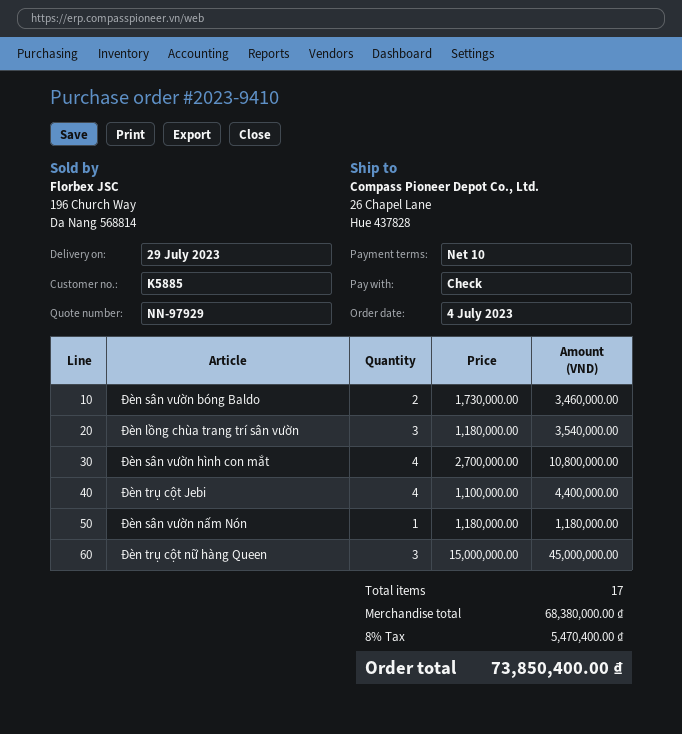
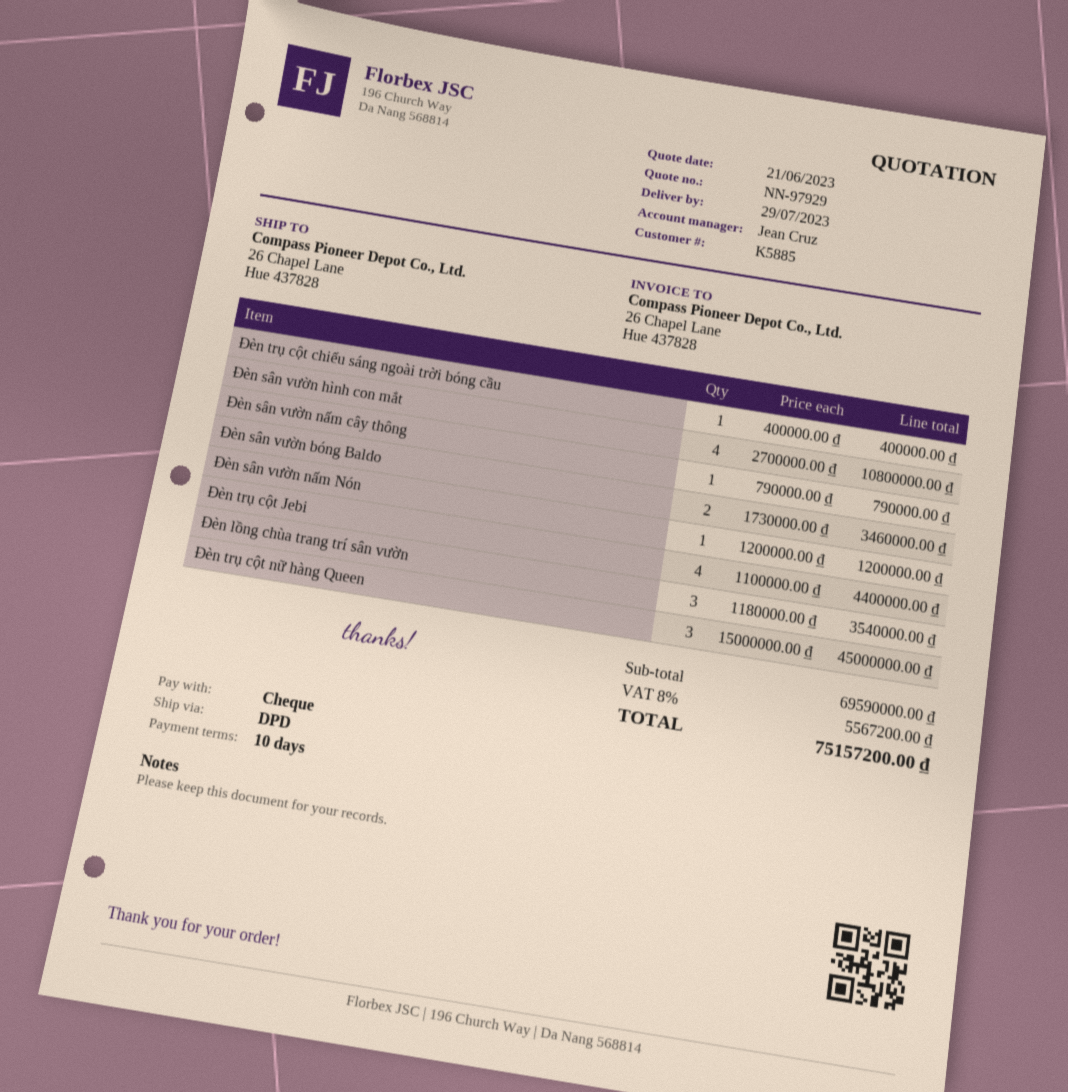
Đèn sân vườn nấm Nón: 1 x 1180000.00 = 1180000.00 -> 1 x 1200000.00 = 1200000.00
Đèn trụ cột chiếu sáng ngoài trời bóng cầu: none -> 1 x 400000.00 = 400000.00
Đèn sân vườn nấm cây thông: none -> 1 x 790000.00 = 790000.00
subtotal: 68380000.00 -> 69590000.00
tax: 8% = 5470400.00 -> 8% = 5567200.00
total: 73850400.00 -> 75157200.00

